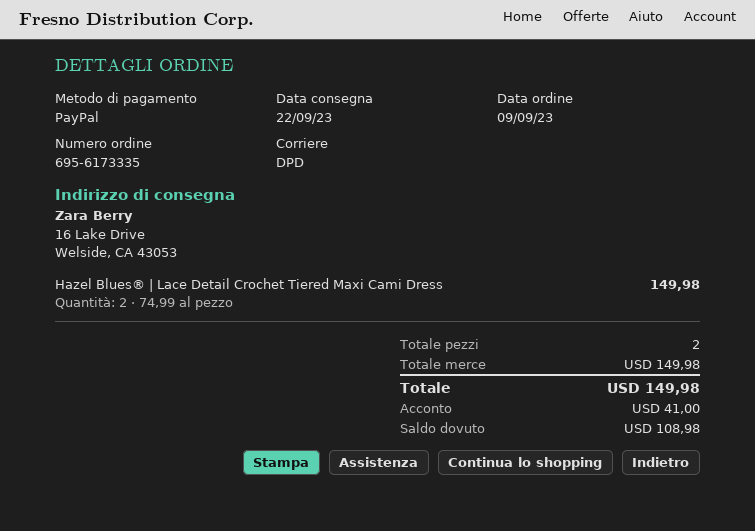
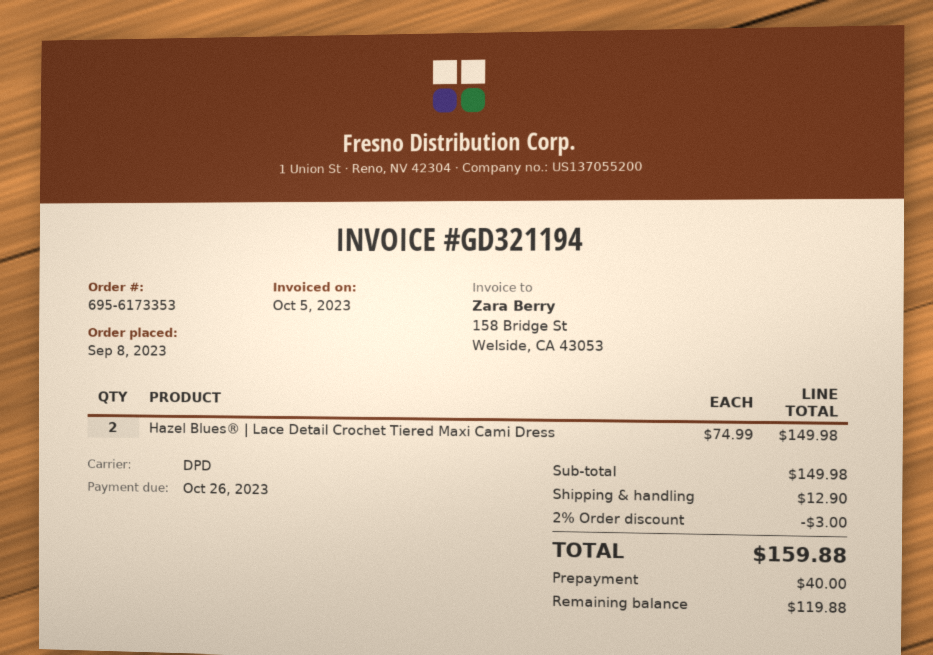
order number: 695-6173335 -> 695-6173353
order date: 2023-09-09 -> 2023-09-08
discount: none -> 2% = 3.00
shipping: none -> 12.90
total: 149.98 -> 159.88
deposit: 41.00 -> 40.00
balance: 108.98 -> 119.88

